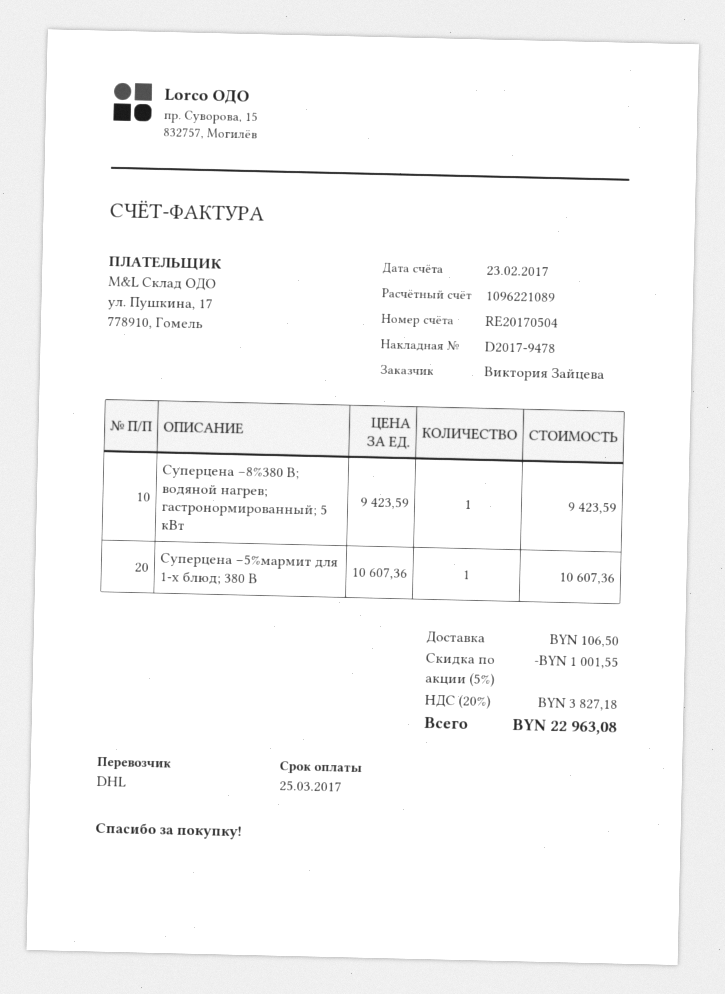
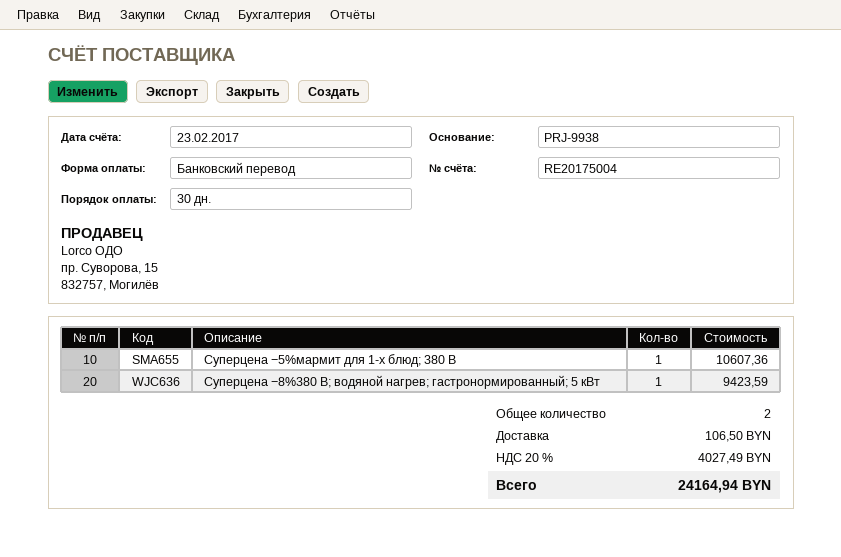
invoice number: RE20170504 -> RE20175004
discount: 5% = 1001.55 -> none
tax: 20% = 3827.18 -> 20% = 4027.49
total: 22963.08 -> 24164.94

